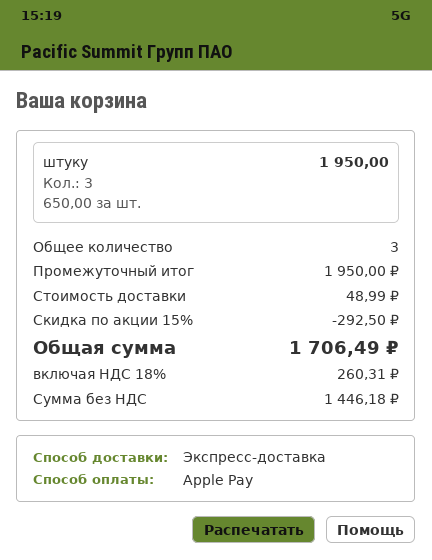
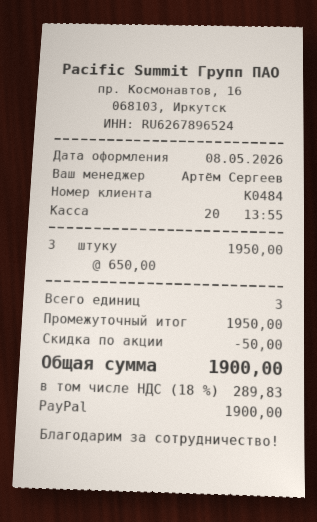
payment method: Apple Pay -> PayPal
discount: 292.50 -> 50.00
shipping: 48.99 -> none
tax: 18% = 260.31 -> 18% = 289.83
total: 1706.49 -> 1900.00

